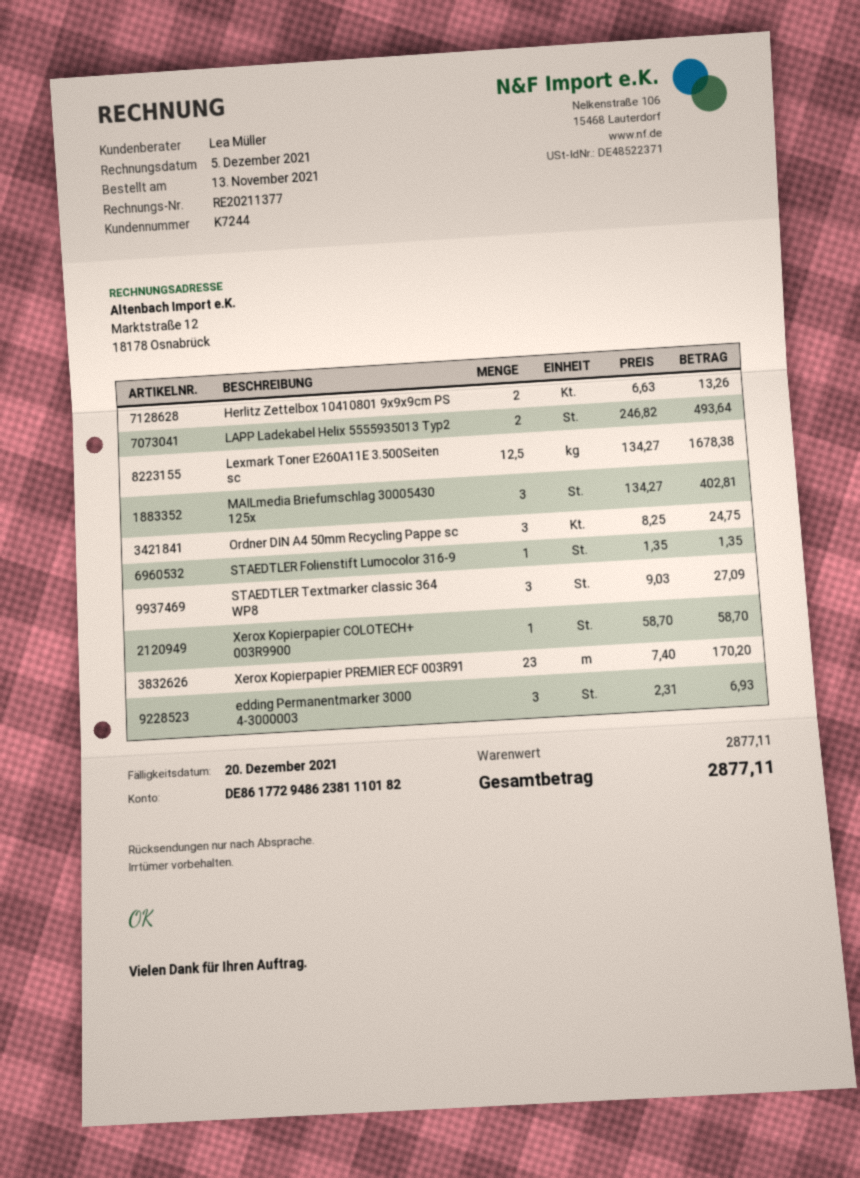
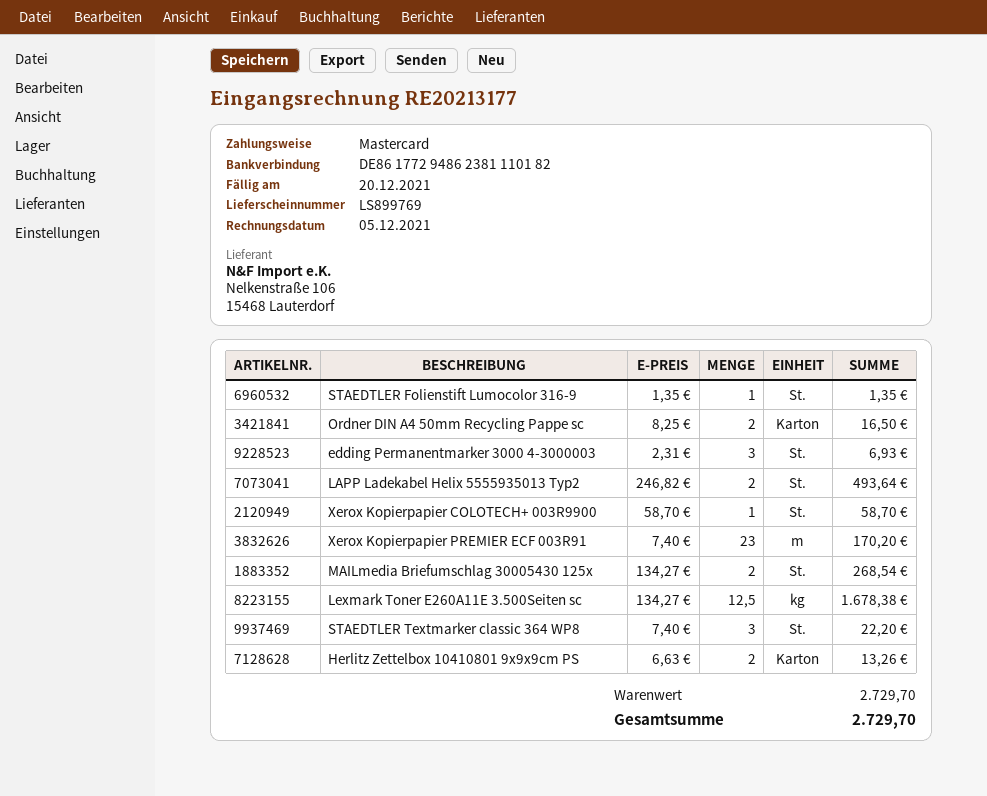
invoice number: RE20211377 -> RE20213177
MAILmedia Briefumschlag 30005430 125x: 3 x 134.27 = 402.81 -> 2 x 134.27 = 268.54
Ordner DIN A4 50mm Recycling Pappe sc: 3 x 8.25 = 24.75 -> 2 x 8.25 = 16.50
STAEDTLER Textmarker classic 364 WP8: 3 x 9.03 = 27.09 -> 3 x 7.40 = 22.20
subtotal: 2877.11 -> 2729.70
total: 2877.11 -> 2729.70

